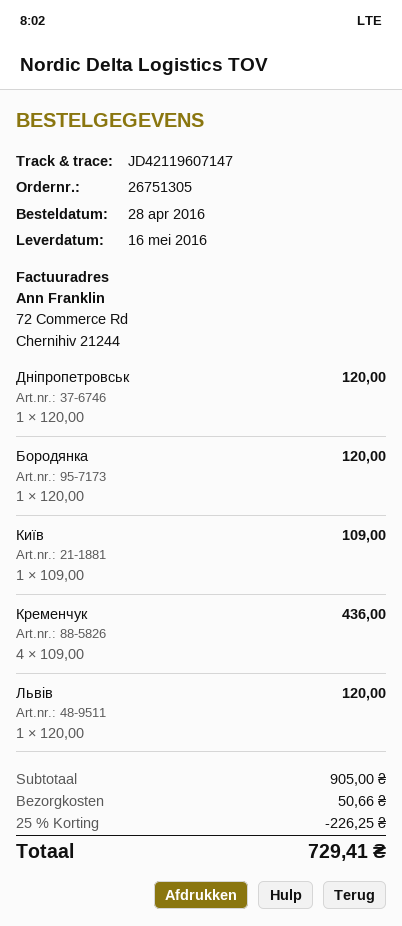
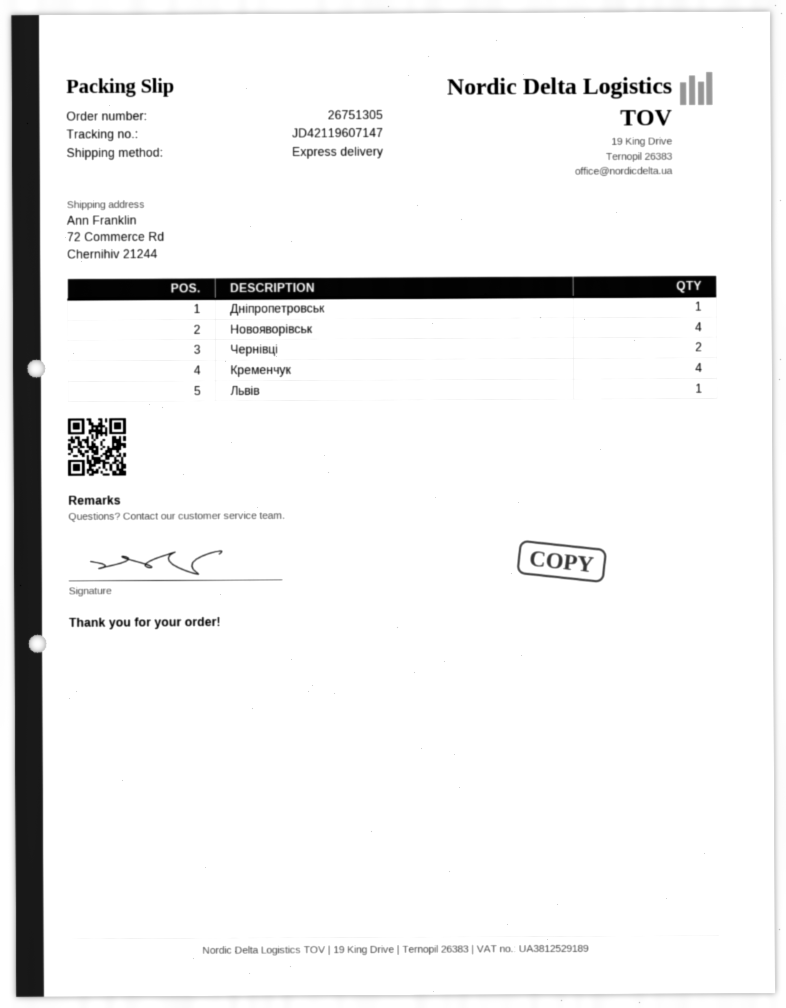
Бородянка: 1 -> none
Київ: 1 -> none
Новояворівськ: none -> 4
Чернівці: none -> 2

